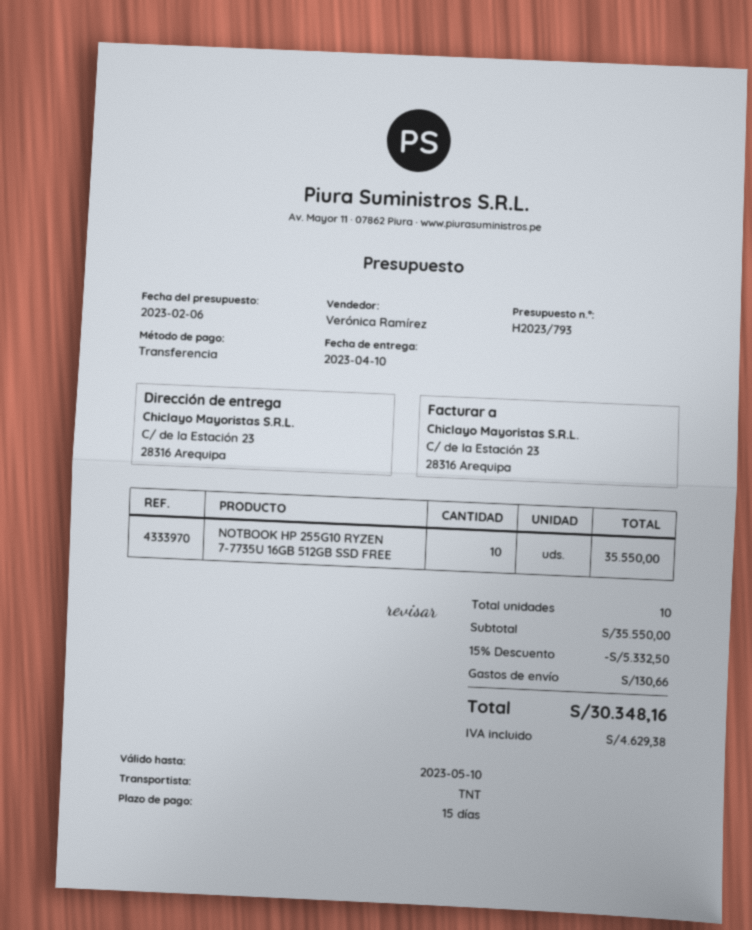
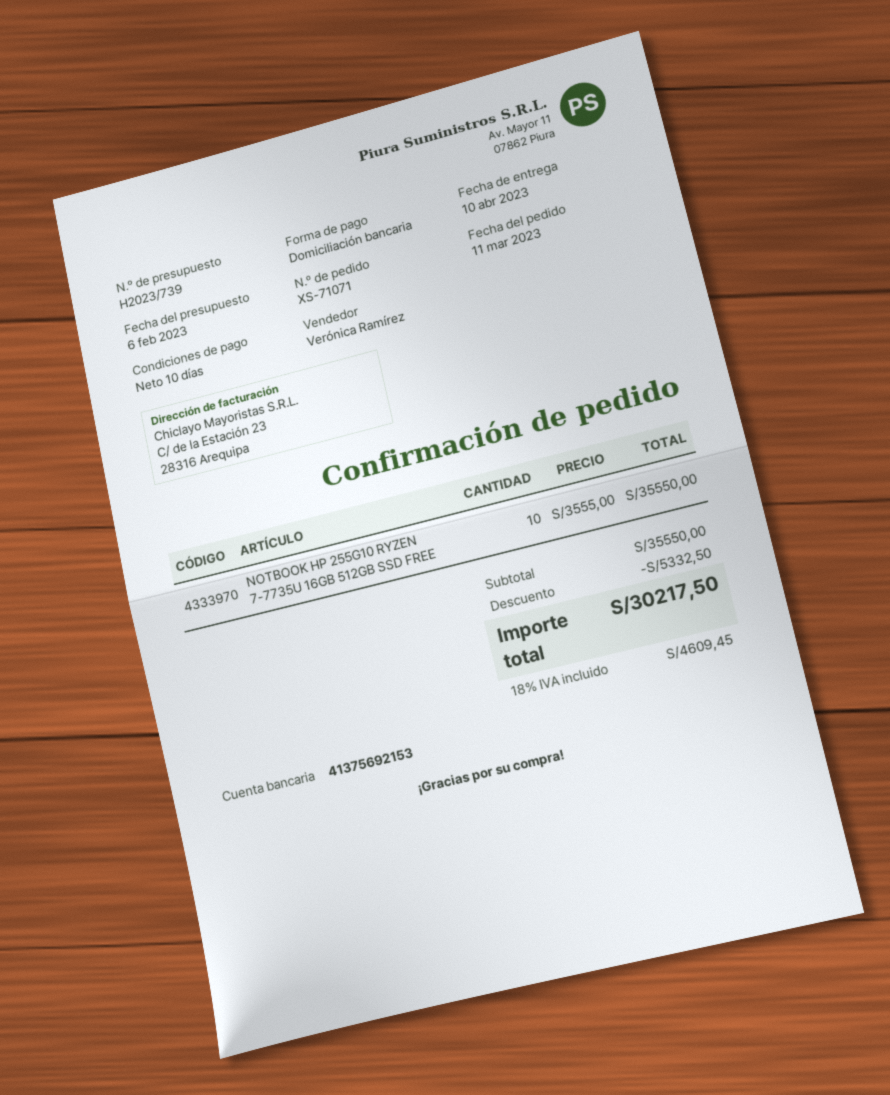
quote number: H2023/793 -> H2023/739
payment terms: 15 days -> 10 days
payment method: bank transfer -> direct debit
shipping: 130.66 -> none
tax: 4629.38 -> 4609.45
total: 30348.16 -> 30217.50

